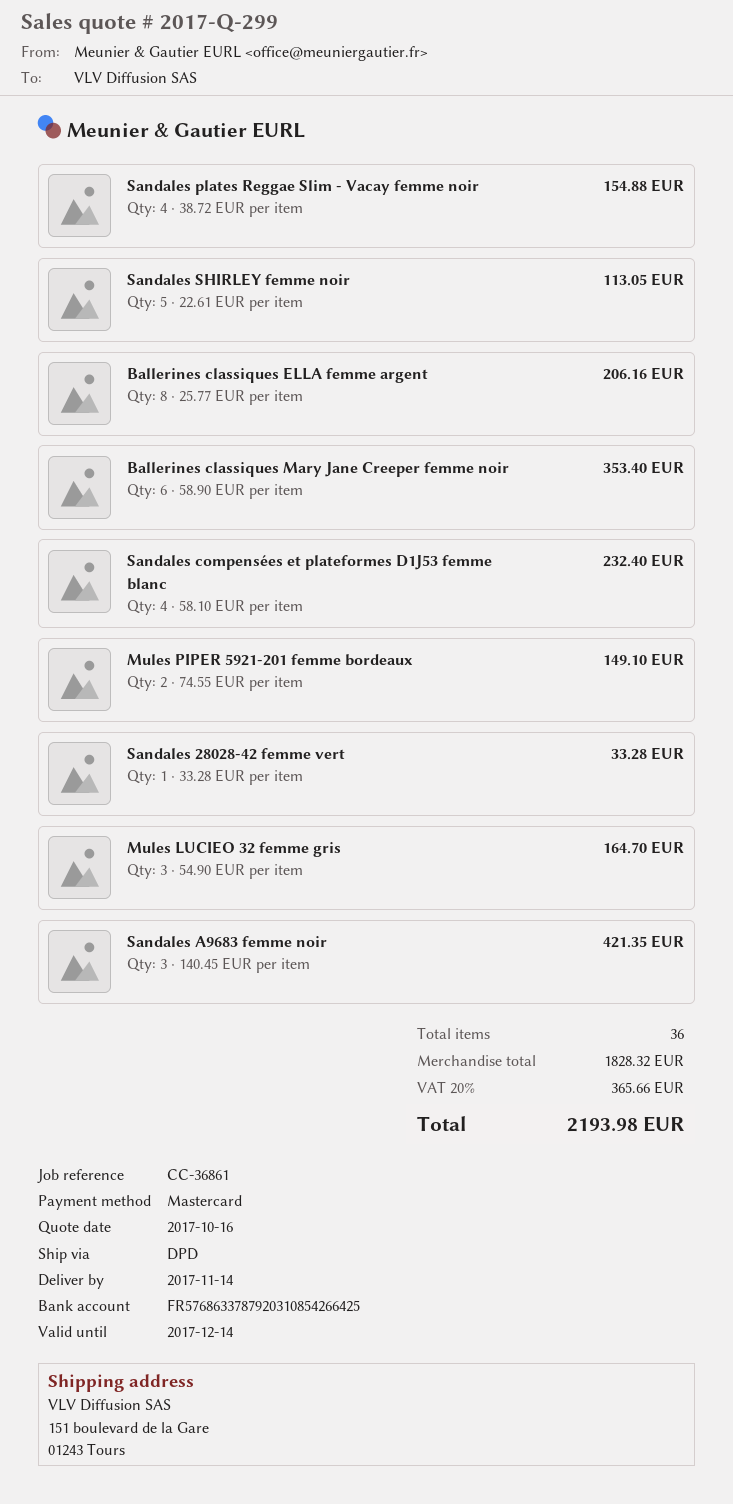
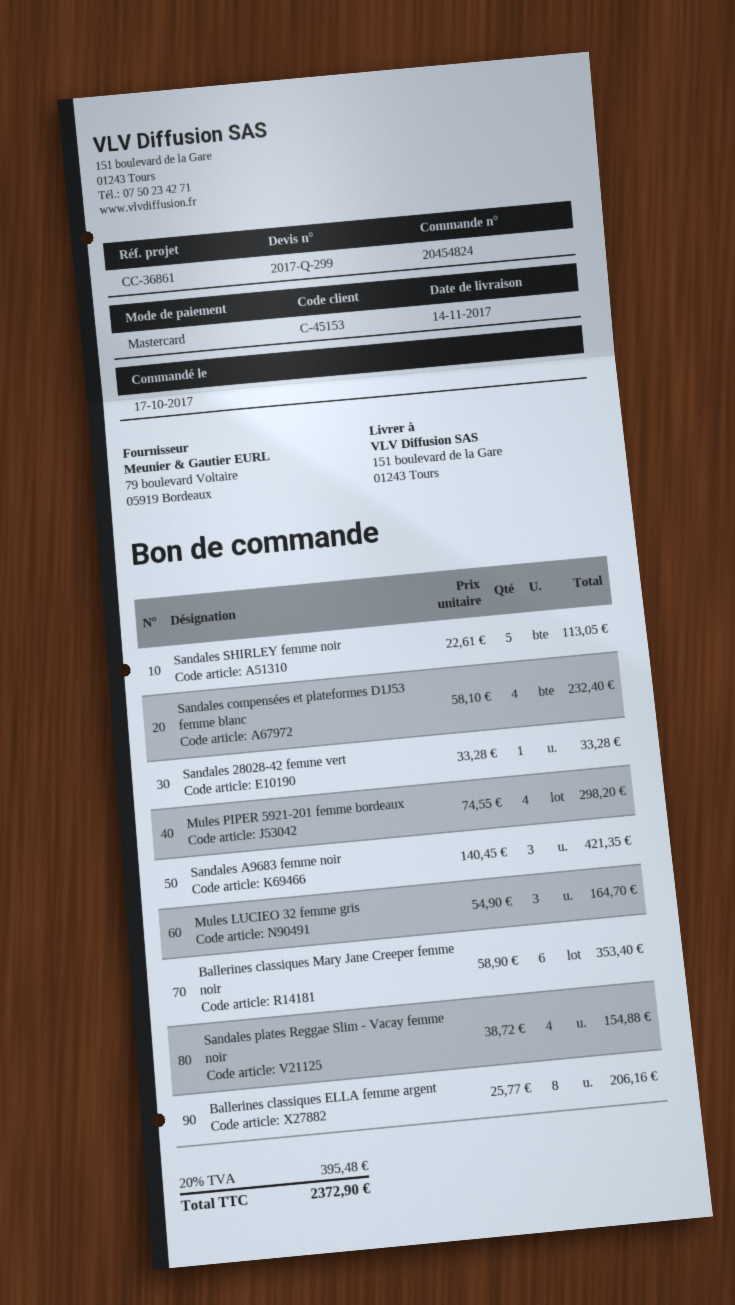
Mules PIPER 5921-201 femme bordeaux: 2 x 74.55 = 149.10 -> 4 x 74.55 = 298.20
tax: 20% = 365.66 -> 20% = 395.48
total: 2193.98 -> 2372.90

